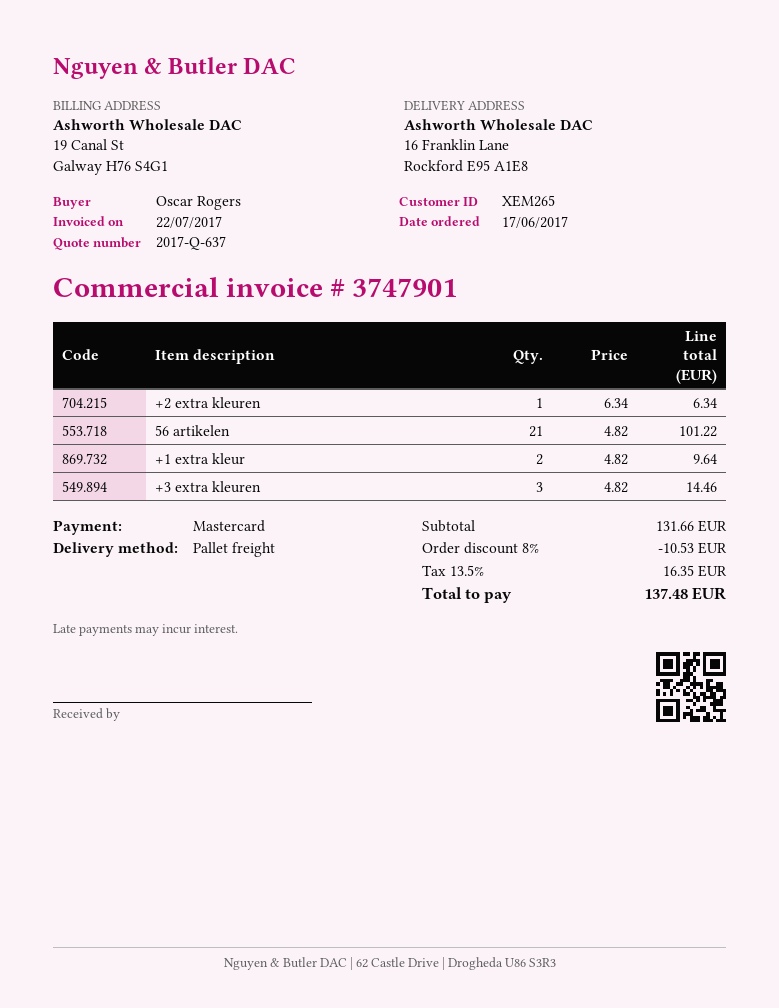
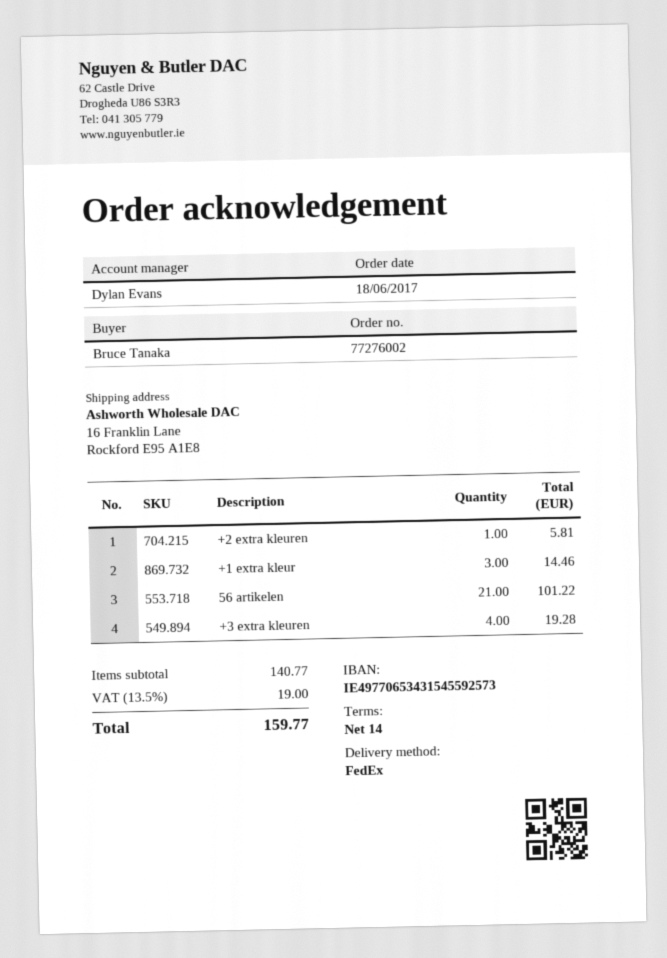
order date: 2017-06-17 -> 2017-06-18
ordered by: Oscar Rogers -> Bruce Tanaka
shipping method: pallet freight -> FedEx
+2 extra kleuren: 1 for 6.34 -> 1 for 5.81
+1 extra kleur: 2 for 9.64 -> 3 for 14.46
+3 extra kleuren: 3 for 14.46 -> 4 for 19.28
subtotal: 131.66 -> 140.77
discount: 8% = 10.53 -> none
tax: 13.5% = 16.35 -> 13.5% = 19.00
total: 137.48 -> 159.77

